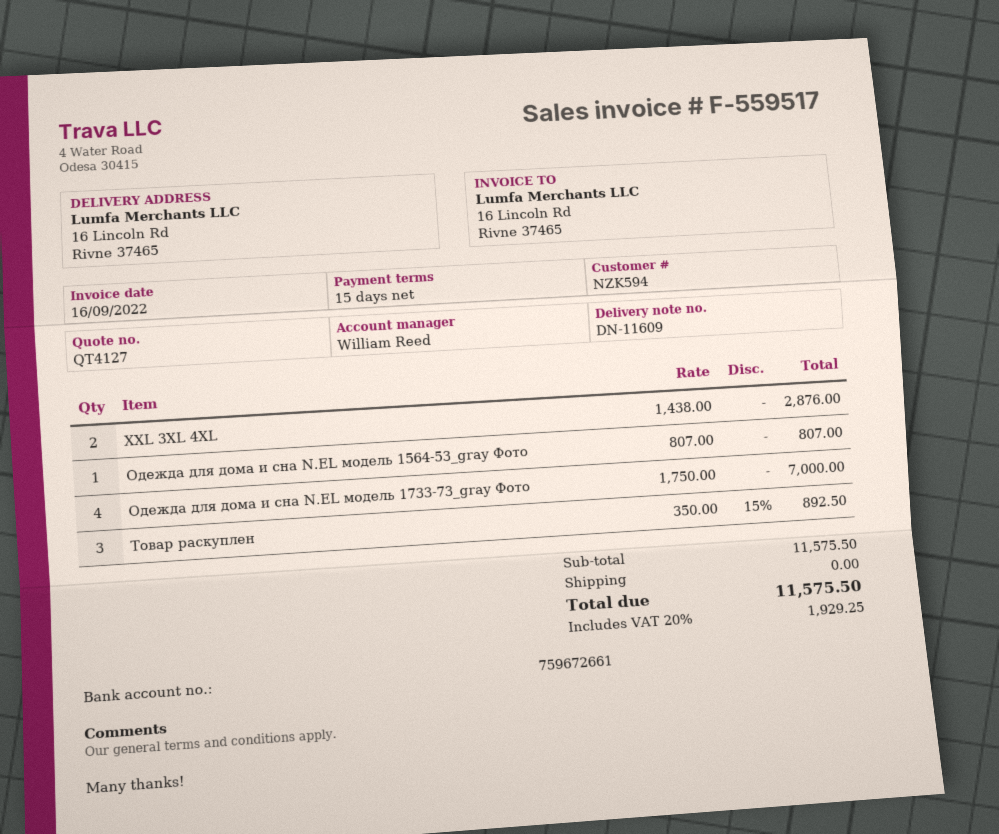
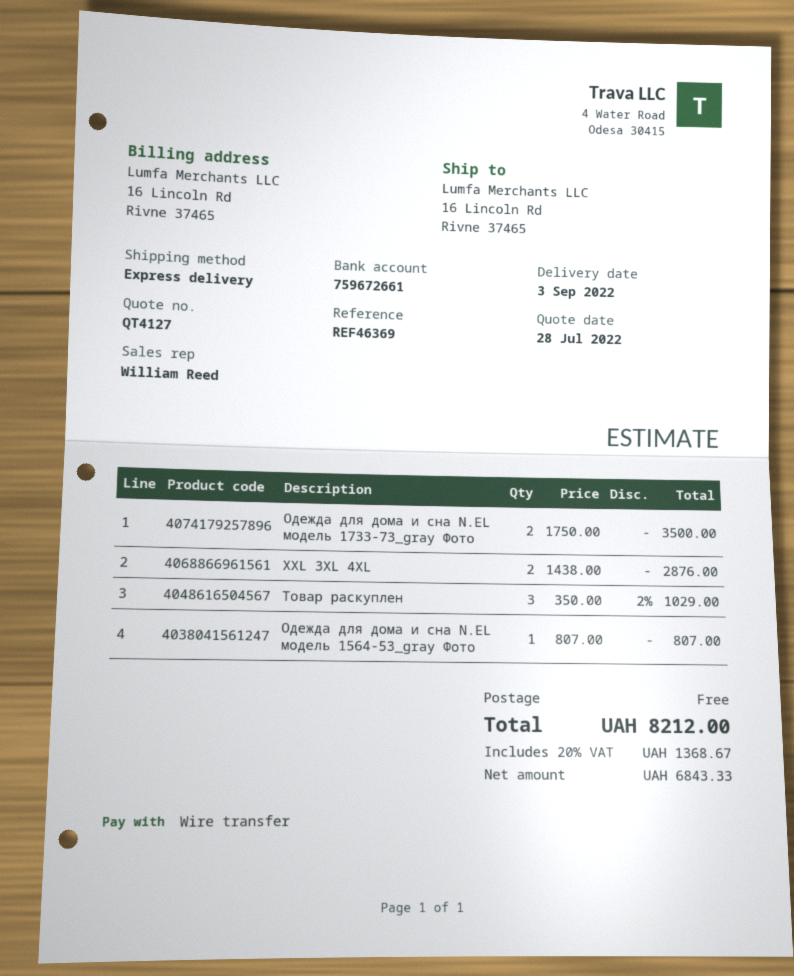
Одежда для дома и сна N.EL модель 1733-73_gray Фото: 4 x 1750.00 = 7000.00 -> 2 x 1750.00 = 3500.00
Товар раскуплен: 3 x 350.00 - 15% = 892.50 -> 3 x 350.00 - 2% = 1029.00
tax: 20% = 1929.25 -> 20% = 1368.67
total: 11575.50 -> 8212.00

